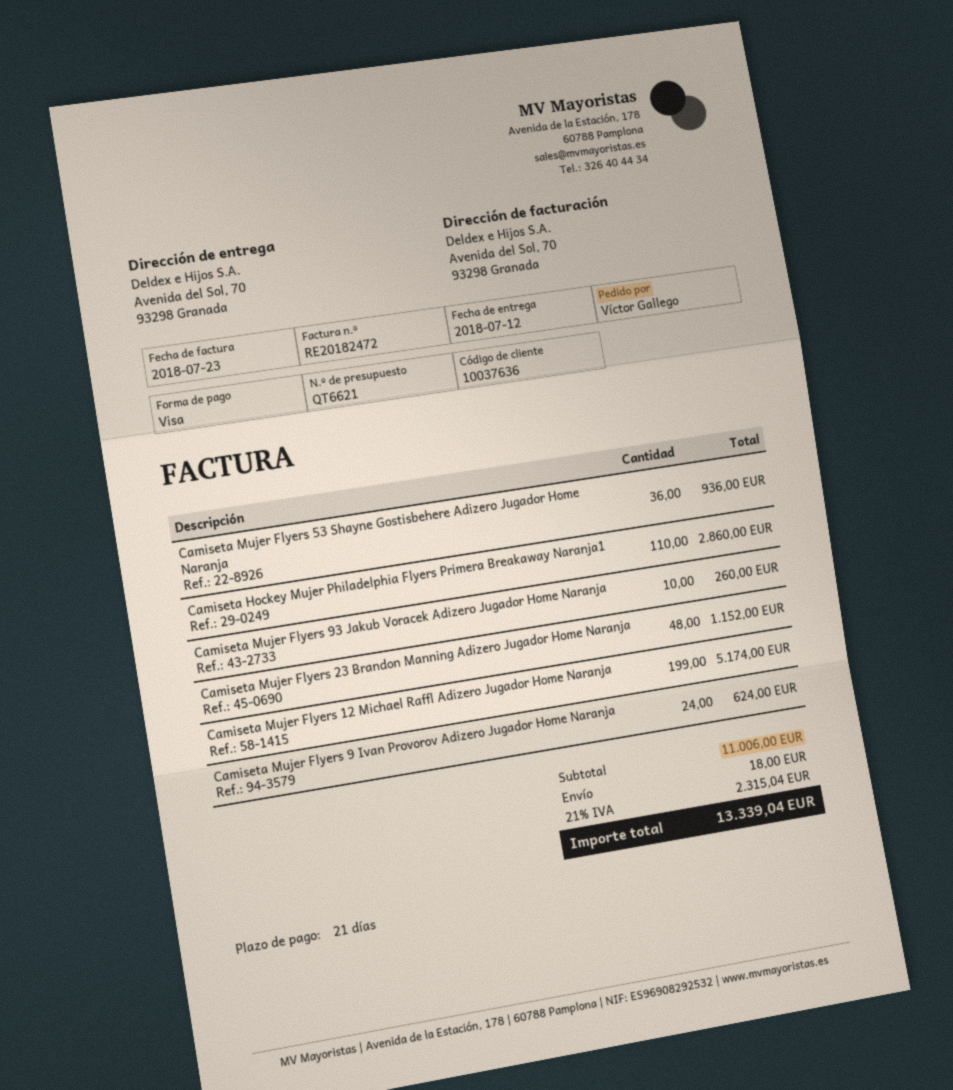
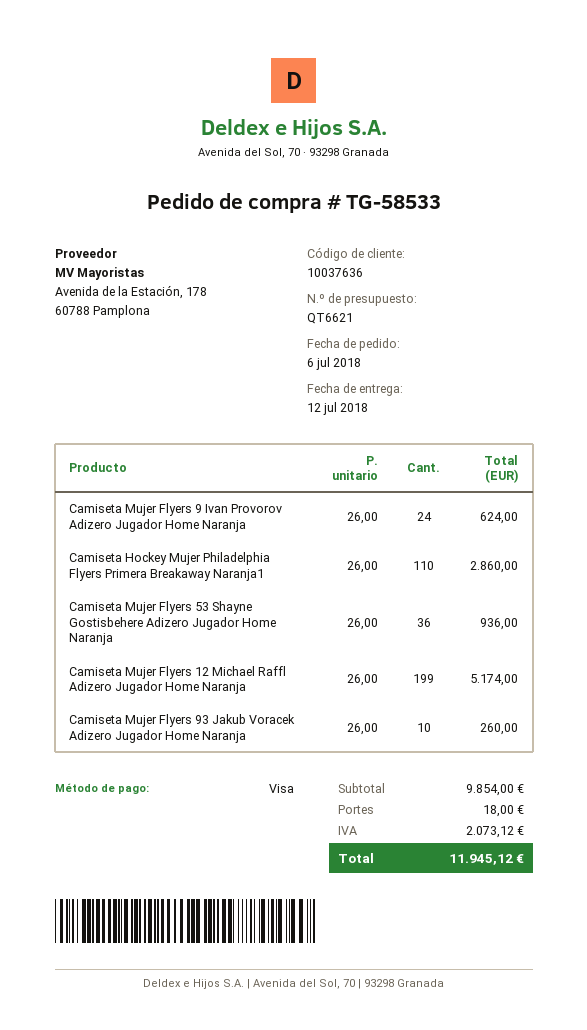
Camiseta Mujer Flyers 23 Brandon Manning Adizero Jugador Home Naranja: 48 for 1152.00 -> none
subtotal: 11006.00 -> 9854.00
tax: 2315.04 -> 2073.12
total: 13339.04 -> 11945.12

